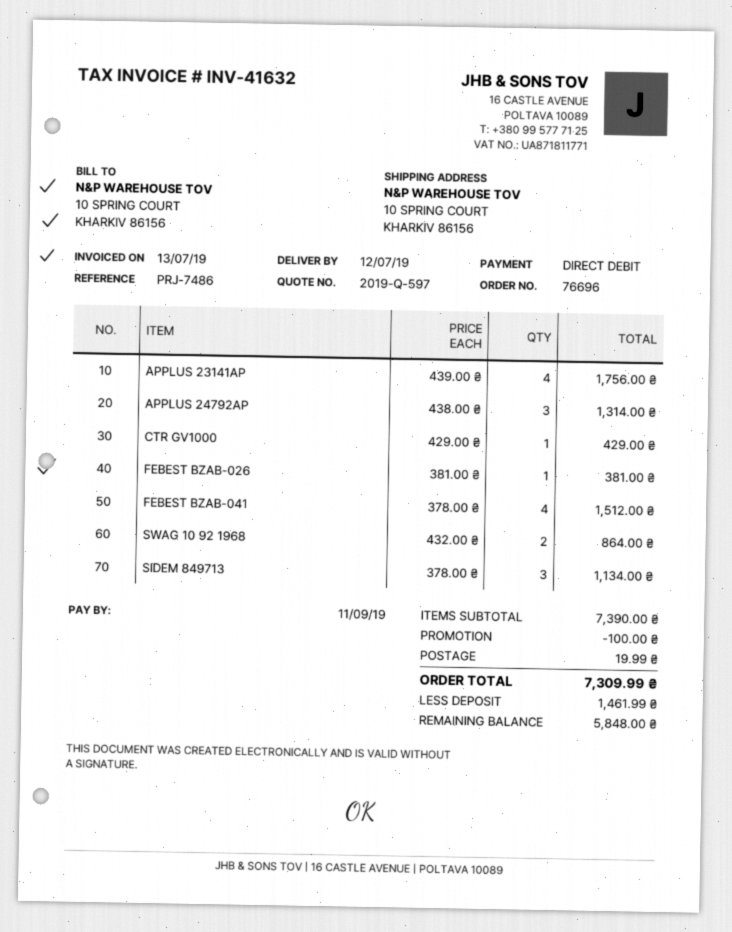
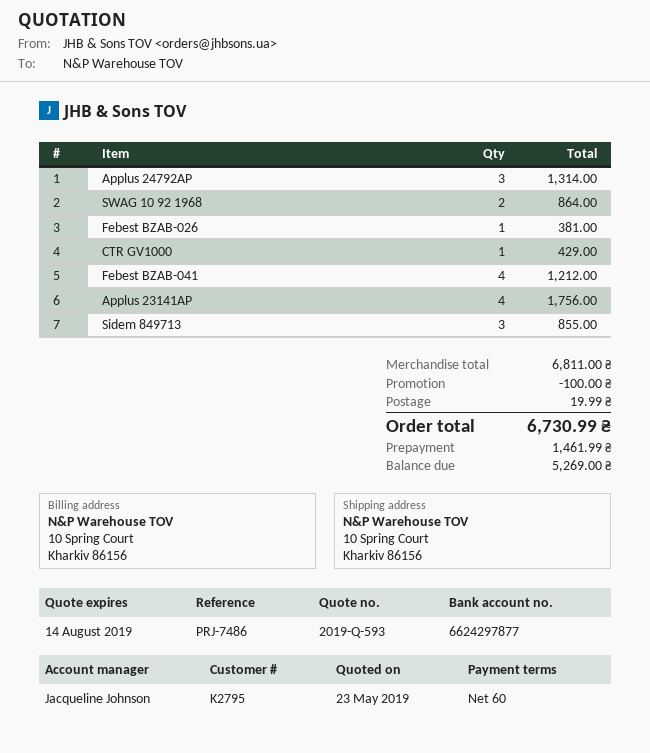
quote number: 2019-Q-597 -> 2019-Q-593
FEBEST BZAB-041: 4 for 1512.00 -> 4 for 1212.00
SIDEM 849713: 3 for 1134.00 -> 3 for 855.00
subtotal: 7390.00 -> 6811.00
total: 7309.99 -> 6730.99
balance: 5848.00 -> 5269.00

